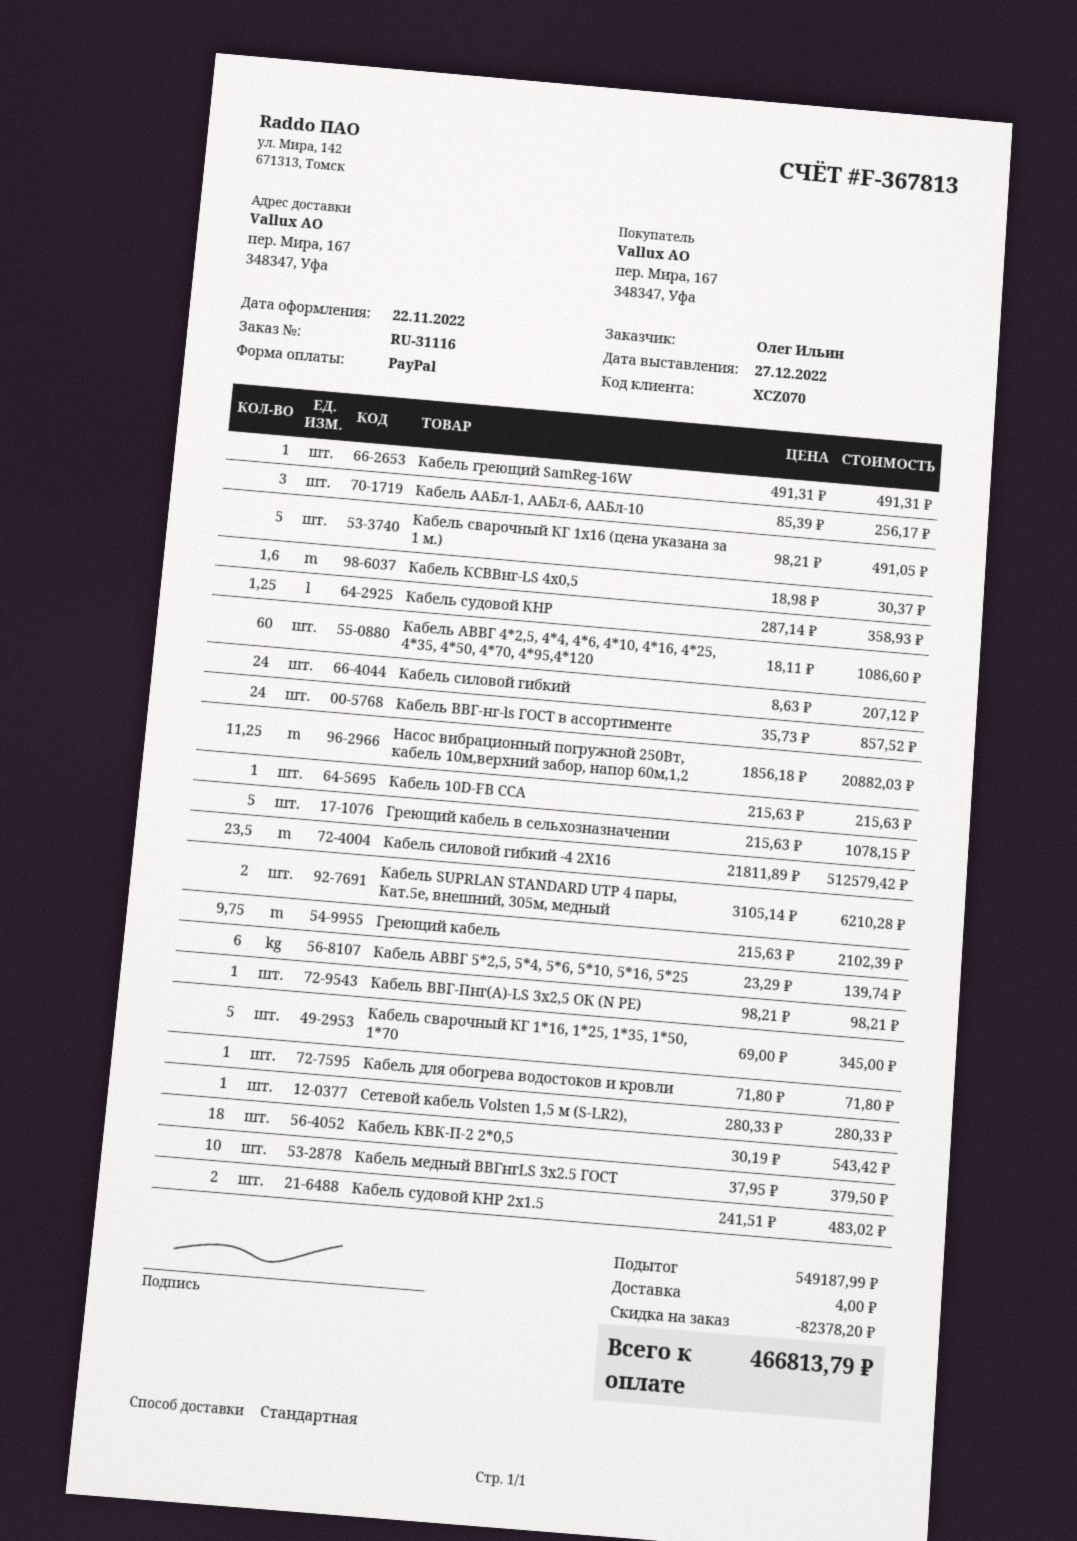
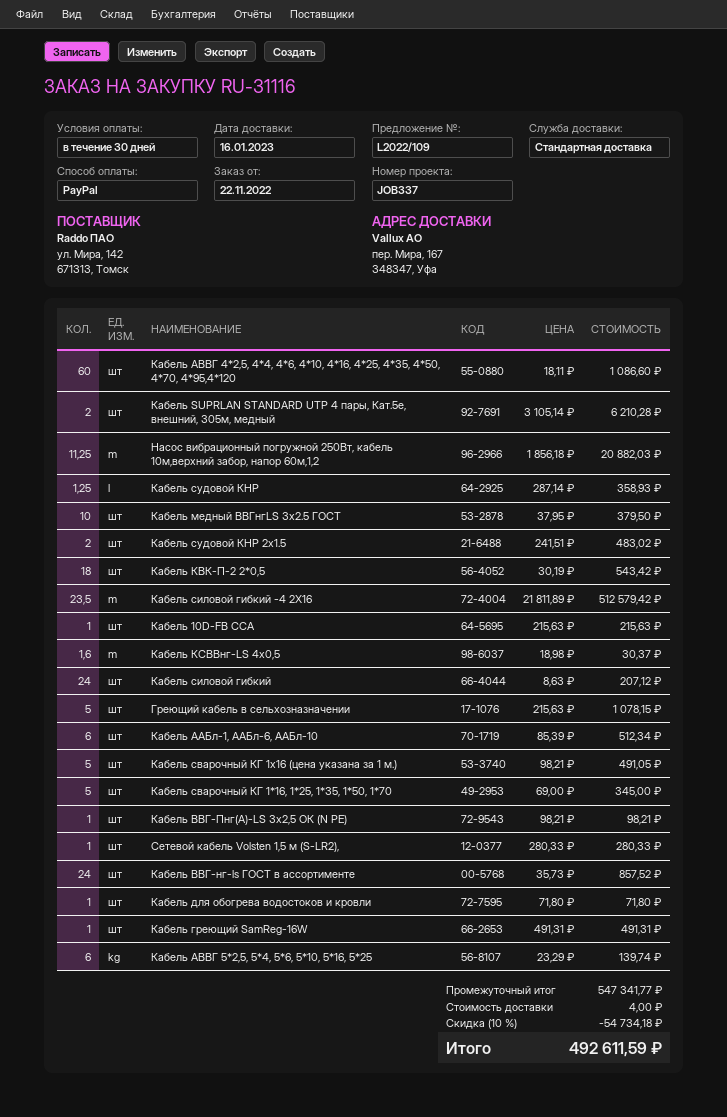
Кабель ААБл-1, ААБл-6, ААБл-10: 3 x 85.39 = 256.17 -> 6 x 85.39 = 512.34
Греющий кабель: 9.75 x 215.63 = 2102.39 -> none
subtotal: 549187.99 -> 547341.77
discount: 82378.20 -> 54734.18
total: 466813.79 -> 492611.59

